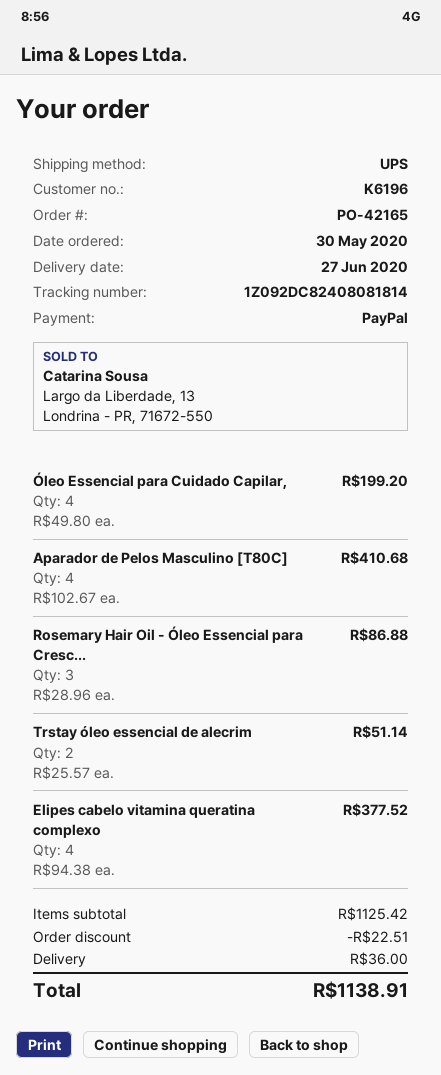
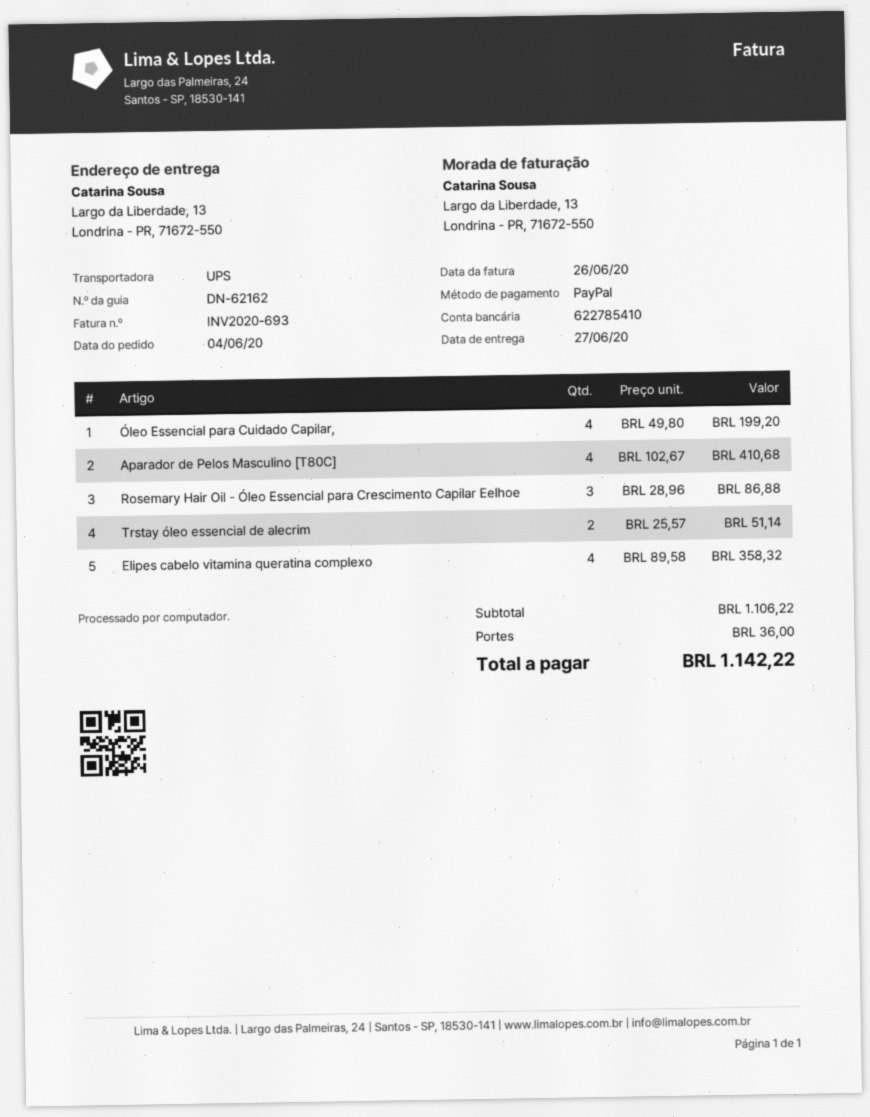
order date: 2020-05-30 -> 2020-06-04
Elipes cabelo vitamina queratina complexo: 4 x 94.38 = 377.52 -> 4 x 89.58 = 358.32
subtotal: 1125.42 -> 1106.22
discount: 22.51 -> none
total: 1138.91 -> 1142.22

